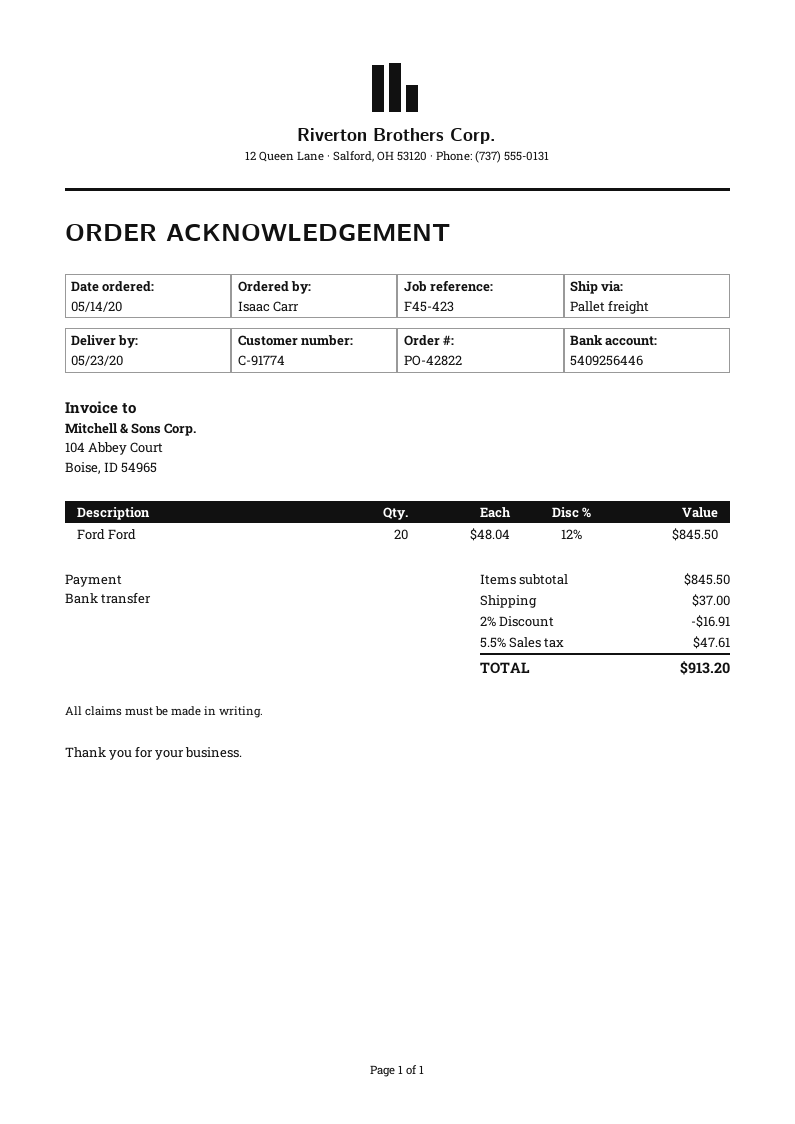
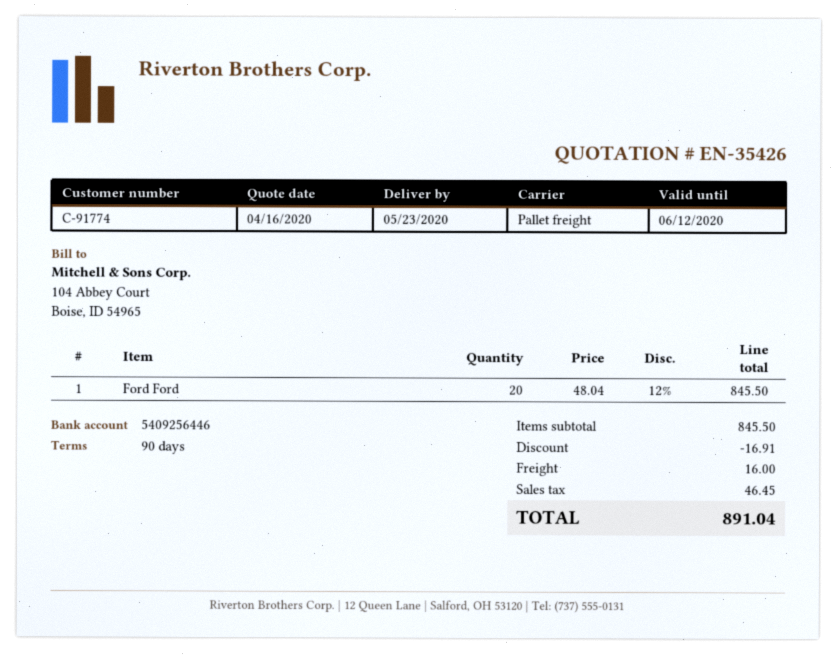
shipping: 37.00 -> 16.00
tax: 47.61 -> 46.45
total: 913.20 -> 891.04

